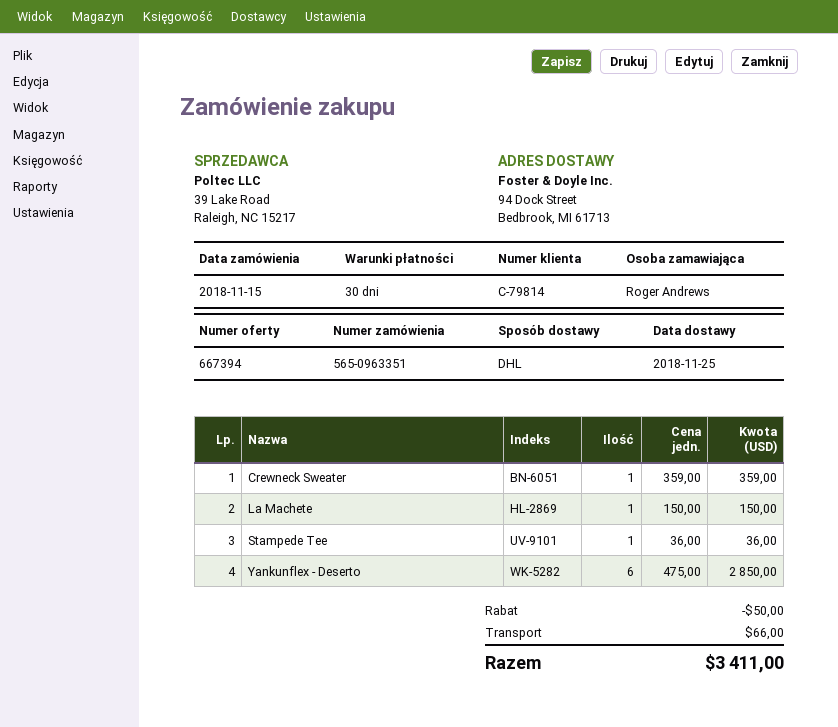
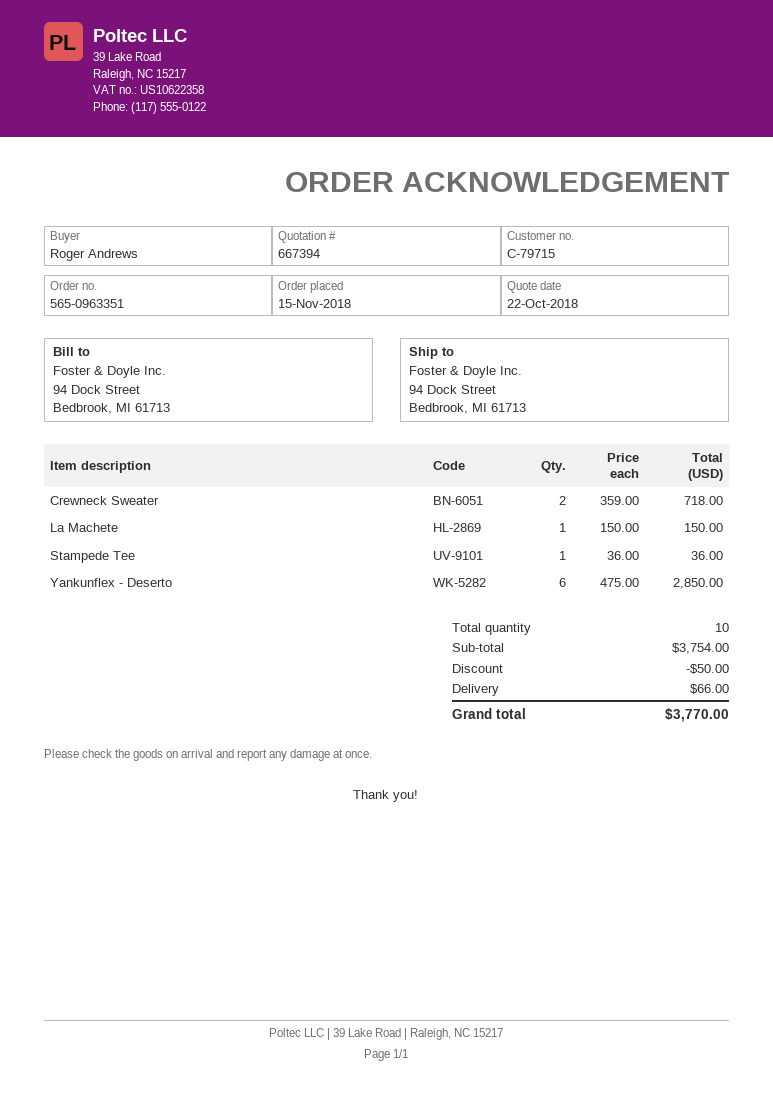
customer number: C-79814 -> C-79715
Crewneck Sweater: 1 x 359.00 = 359.00 -> 2 x 359.00 = 718.00
total: 3411.00 -> 3770.00

